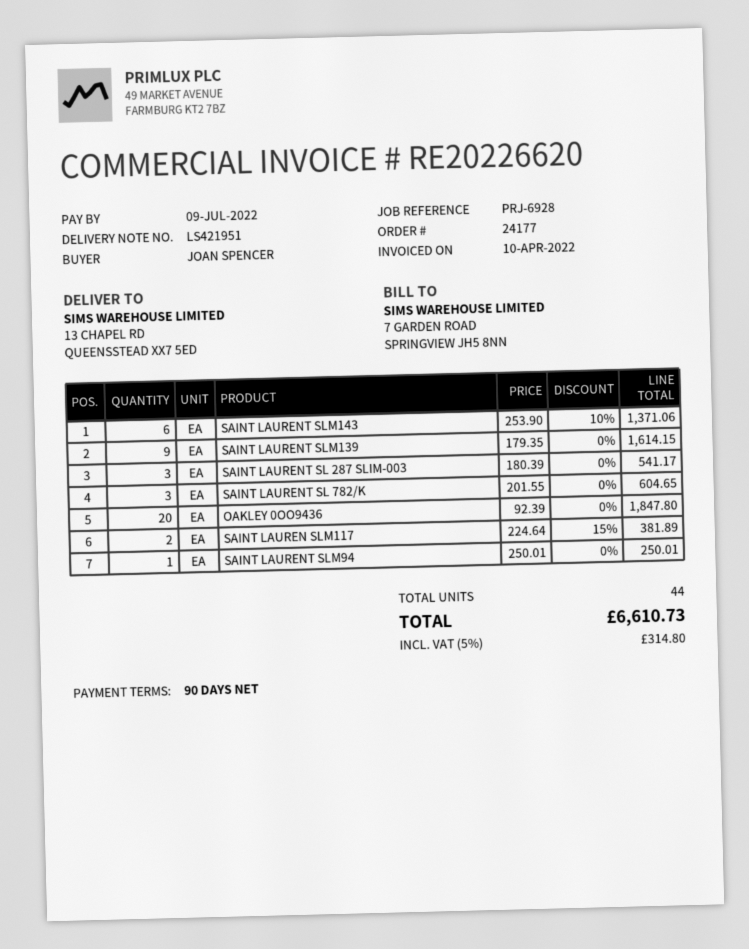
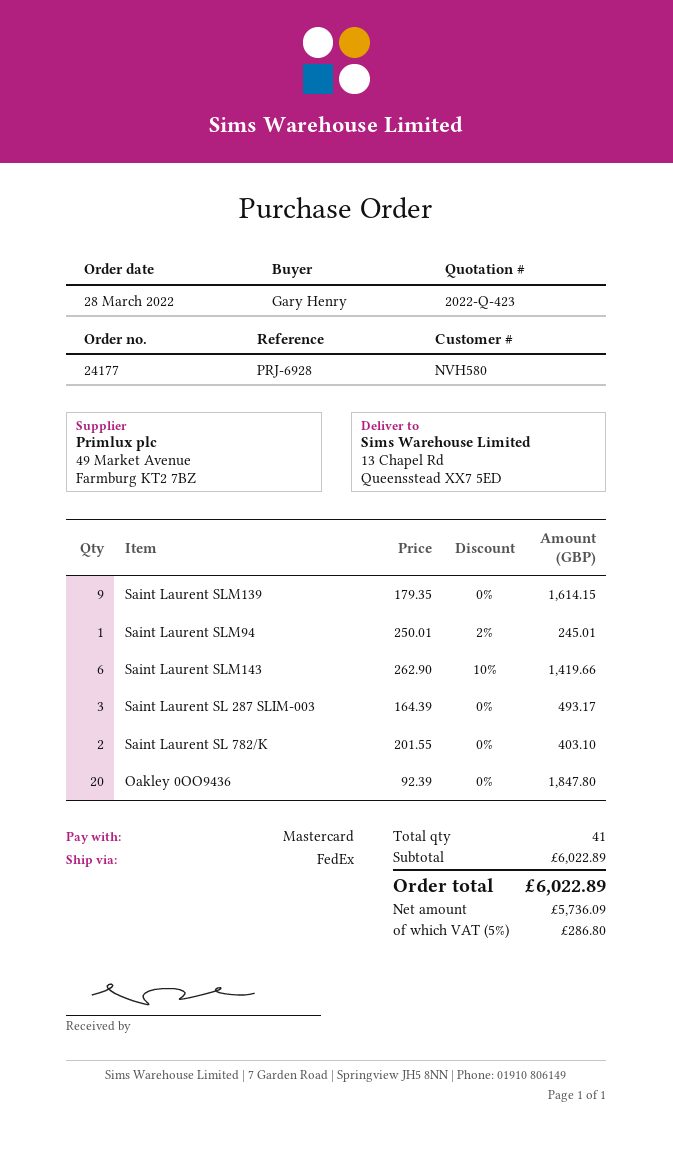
ordered by: JOAN SPENCER -> Gary Henry
SAINT LAURENT SLM143: 6 x 253.90 - 10% = 1371.06 -> 6 x 262.90 - 10% = 1419.66
SAINT LAURENT SL 287 SLIM-003: 3 x 180.39 = 541.17 -> 3 x 164.39 = 493.17
SAINT LAURENT SL 782/K: 3 x 201.55 = 604.65 -> 2 x 201.55 = 403.10
SAINT LAUREN SLM117: 2 x 224.64 - 15% = 381.89 -> none
SAINT LAURENT SLM94: 1 x 250.01 = 250.01 -> 1 x 250.01 - 2% = 245.01
total quantity: 44 -> 41
tax: 5% = 314.80 -> 5% = 286.80
total: 6610.73 -> 6022.89

